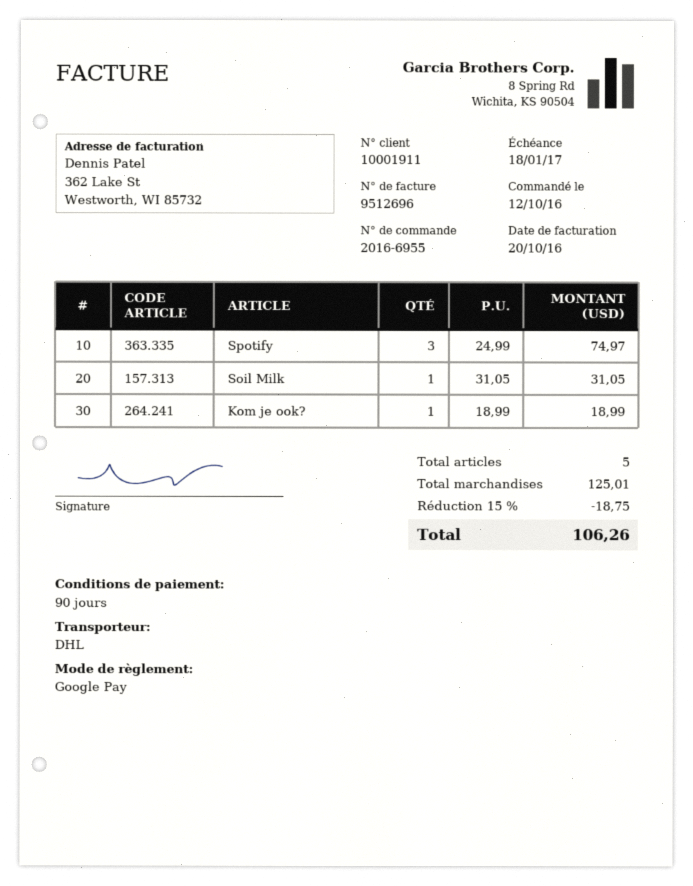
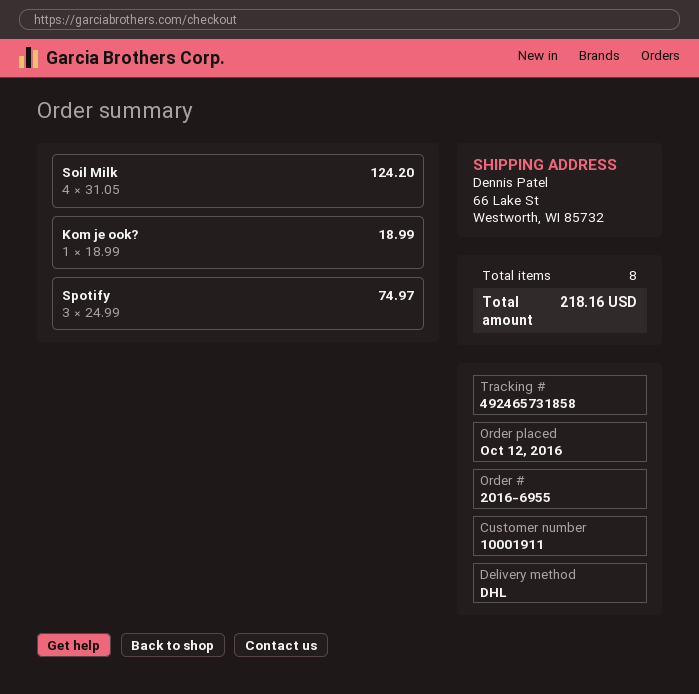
Soil Milk: 1 x 31.05 = 31.05 -> 4 x 31.05 = 124.20
total quantity: 5 -> 8
discount: 15% = 18.75 -> none
total: 106.26 -> 218.16

